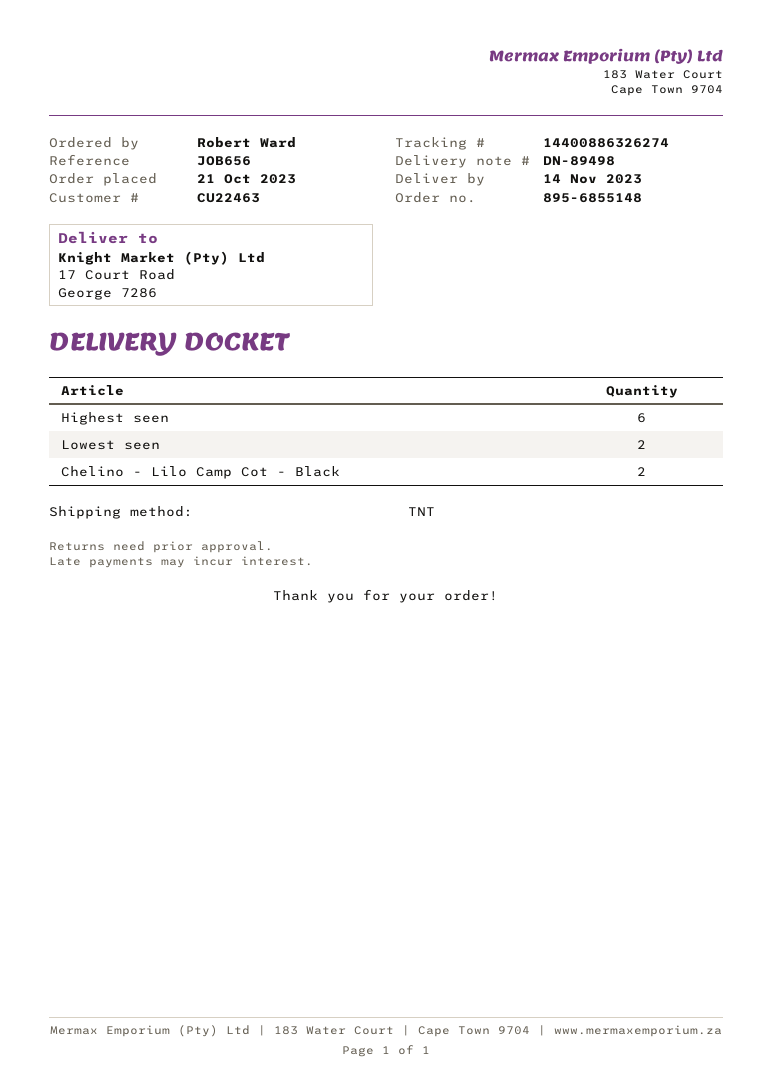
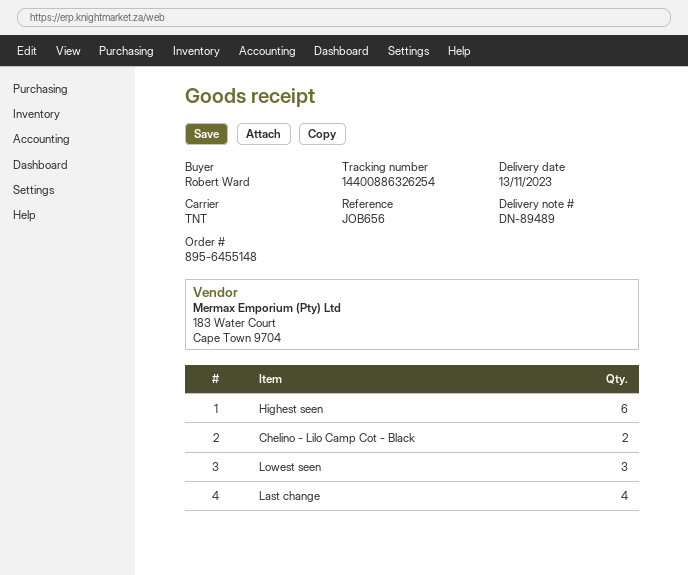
order number: 895-6855148 -> 895-6455148
delivery note number: DN-89498 -> DN-89489
delivery date: 2023-11-14 -> 2023-11-13
tracking number: 14400886326274 -> 14400886326254
Lowest seen: 2 -> 3
Last change: none -> 4

